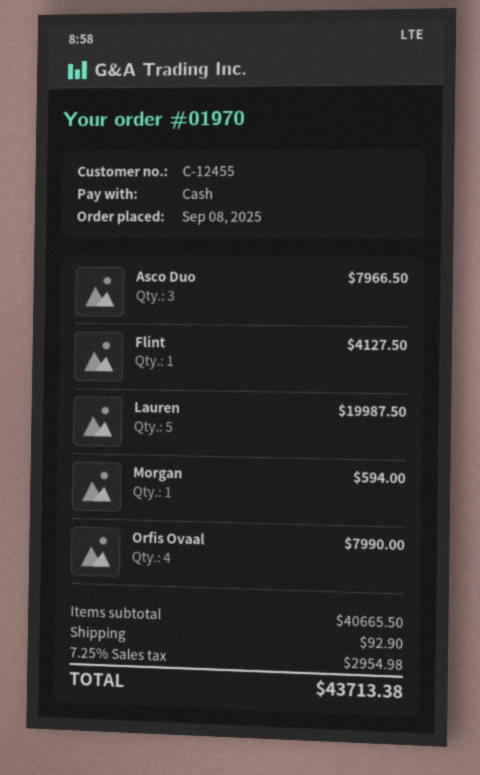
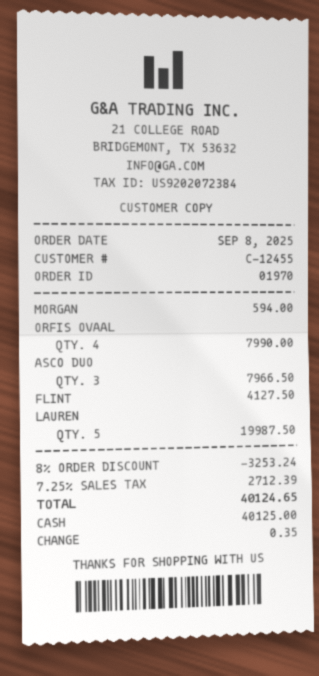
discount: none -> 8% = 3253.24
shipping: 92.90 -> none
tax: 7.25% = 2954.98 -> 7.25% = 2712.39
total: 43713.38 -> 40124.65

